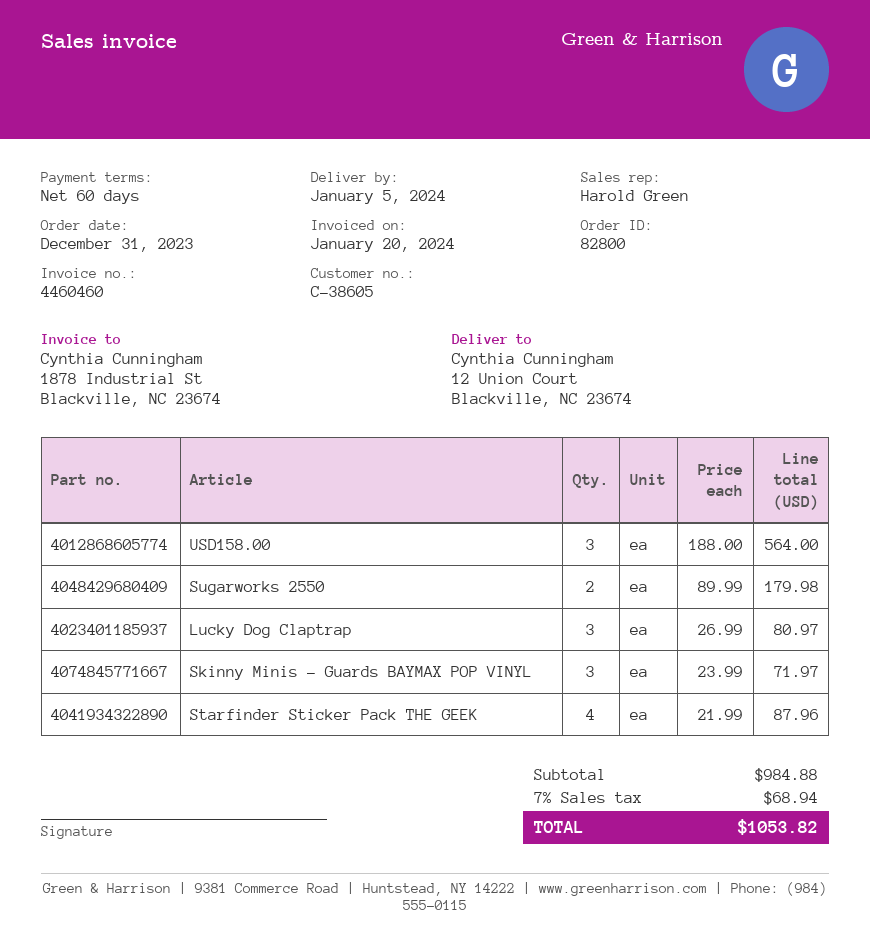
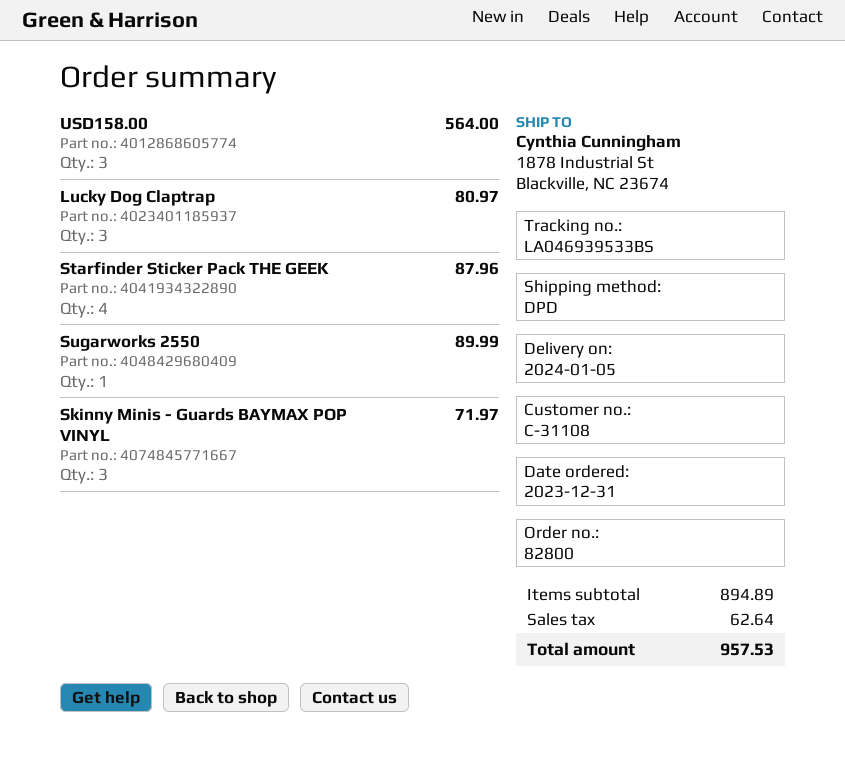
customer number: C-38605 -> C-31108
ship to: 12 Union Court, Blackville, NC 23674 -> 1878 Industrial St, Blackville, NC 23674
Sugarworks 2550: 2 for 179.98 -> 1 for 89.99
subtotal: 984.88 -> 894.89
tax: 68.94 -> 62.64
total: 1053.82 -> 957.53

